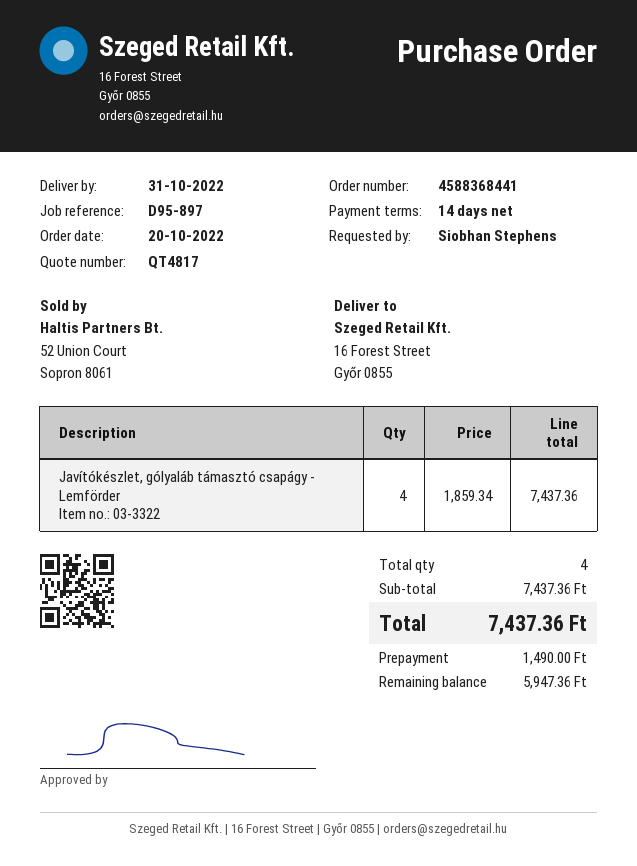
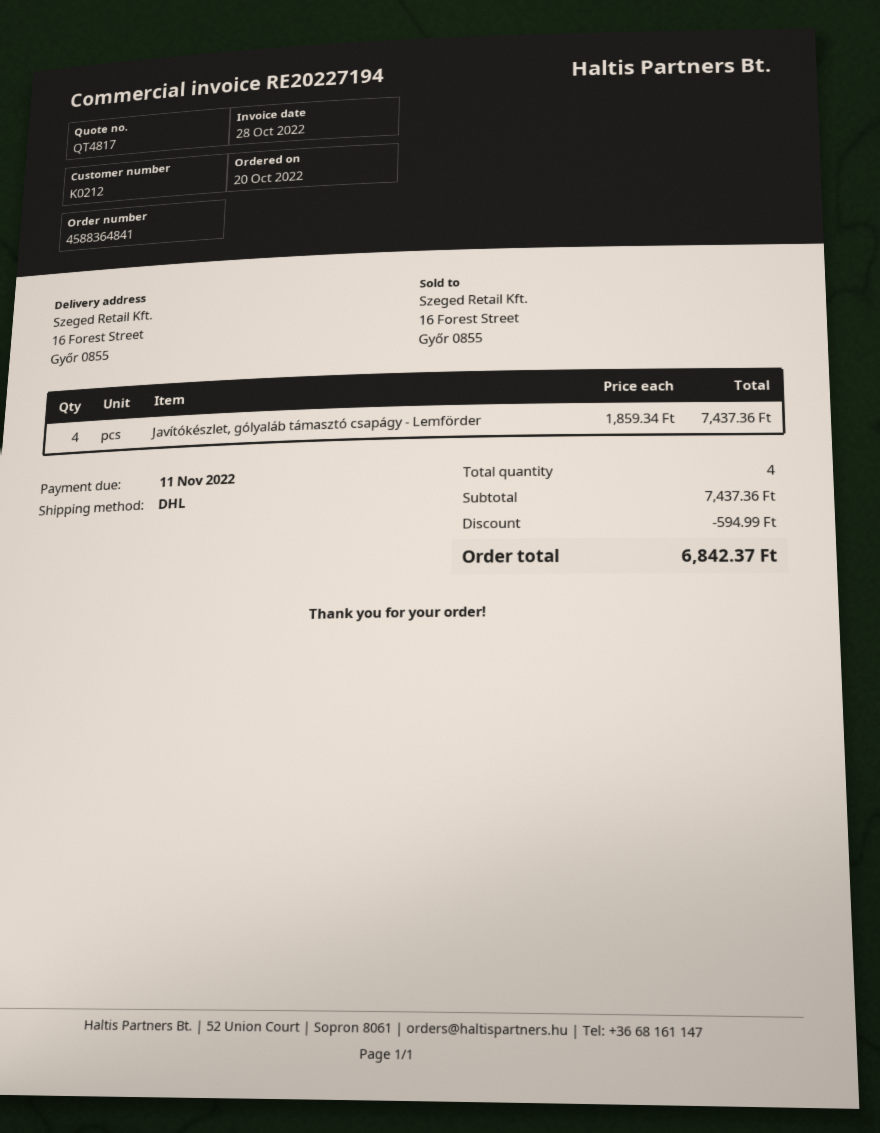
order number: 4588368441 -> 4588364841
discount: none -> 594.99
total: 7437.36 -> 6842.37

